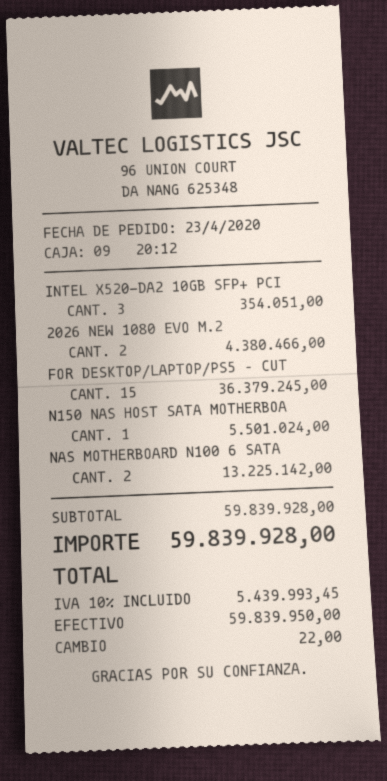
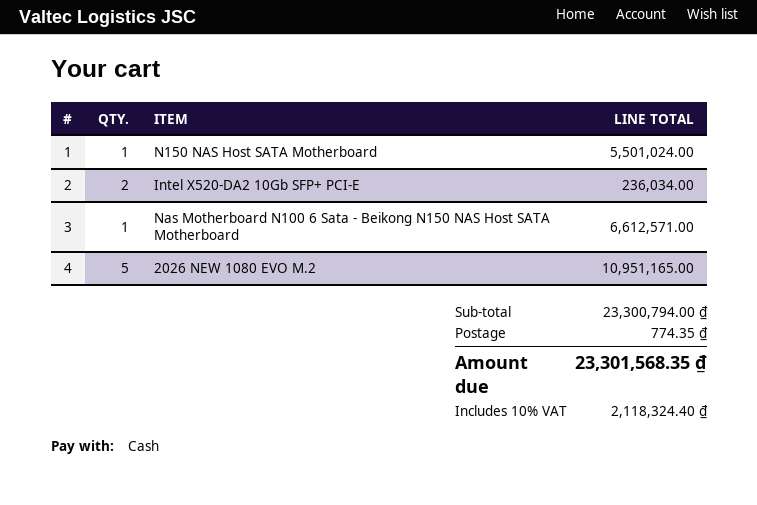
INTEL X520-DA2 10GB SFP+ PCI: 3 for 354051.00 -> 2 for 236034.00
2026 NEW 1080 EVO M.2: 2 for 4380466.00 -> 5 for 10951165.00
FOR DESKTOP/LAPTOP/PS5 – CUT: 15 for 36379245.00 -> none
NAS MOTHERBOARD N100 6 SATA: 2 for 13225142.00 -> 1 for 6612571.00
subtotal: 59839928.00 -> 23300794.00
shipping: none -> 774.35
tax: 10% = 5439993.45 -> 10% = 2118324.40
total: 59839928.00 -> 23301568.35

